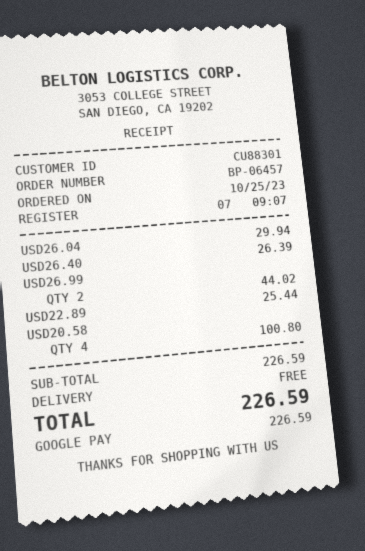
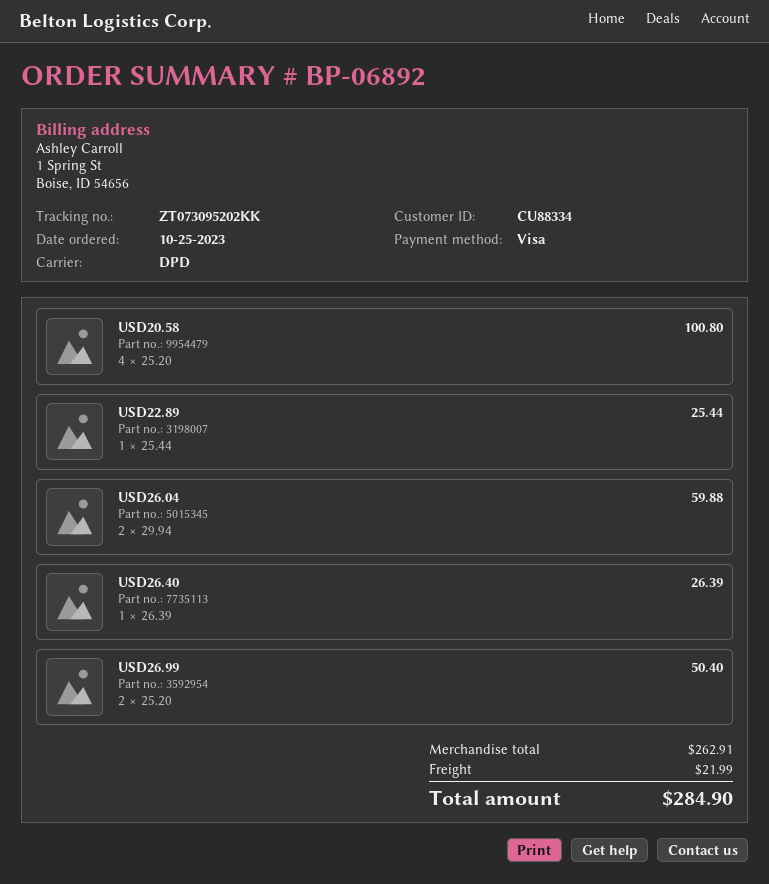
order number: BP-06457 -> BP-06892
customer number: CU88301 -> CU88334
payment method: Google Pay -> Visa
USD26.04: 1 for 29.94 -> 2 for 59.88
USD26.99: 2 for 44.02 -> 2 for 50.40
subtotal: 226.59 -> 262.91
shipping: 0.00 -> 21.99
total: 226.59 -> 284.90

